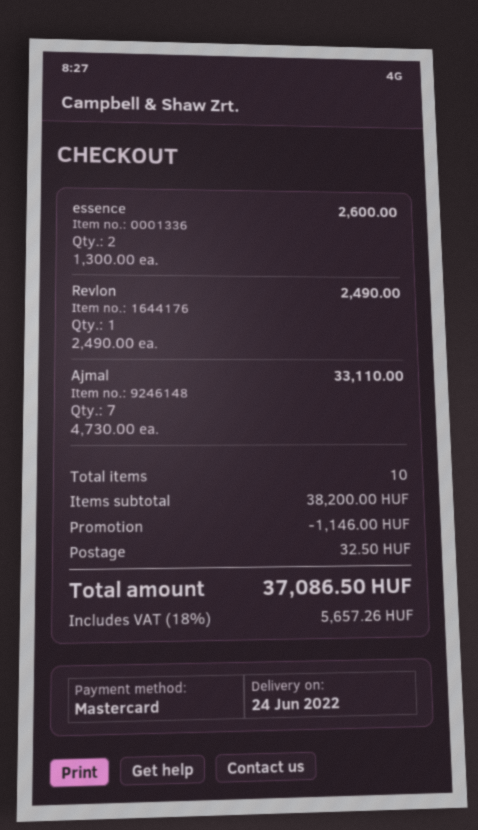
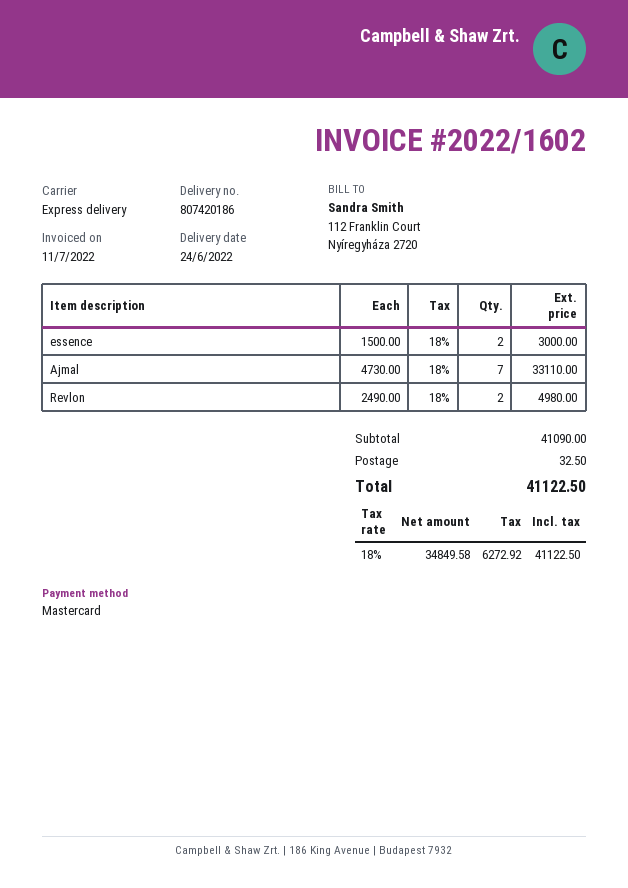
essence: 2 x 1300.00 = 2600.00 -> 2 x 1500.00 = 3000.00
Revlon: 1 x 2490.00 = 2490.00 -> 2 x 2490.00 = 4980.00
subtotal: 38200.00 -> 41090.00
discount: 1146.00 -> none
tax: 18% = 5657.26 -> 18% = 6272.92
total: 37086.50 -> 41122.50

